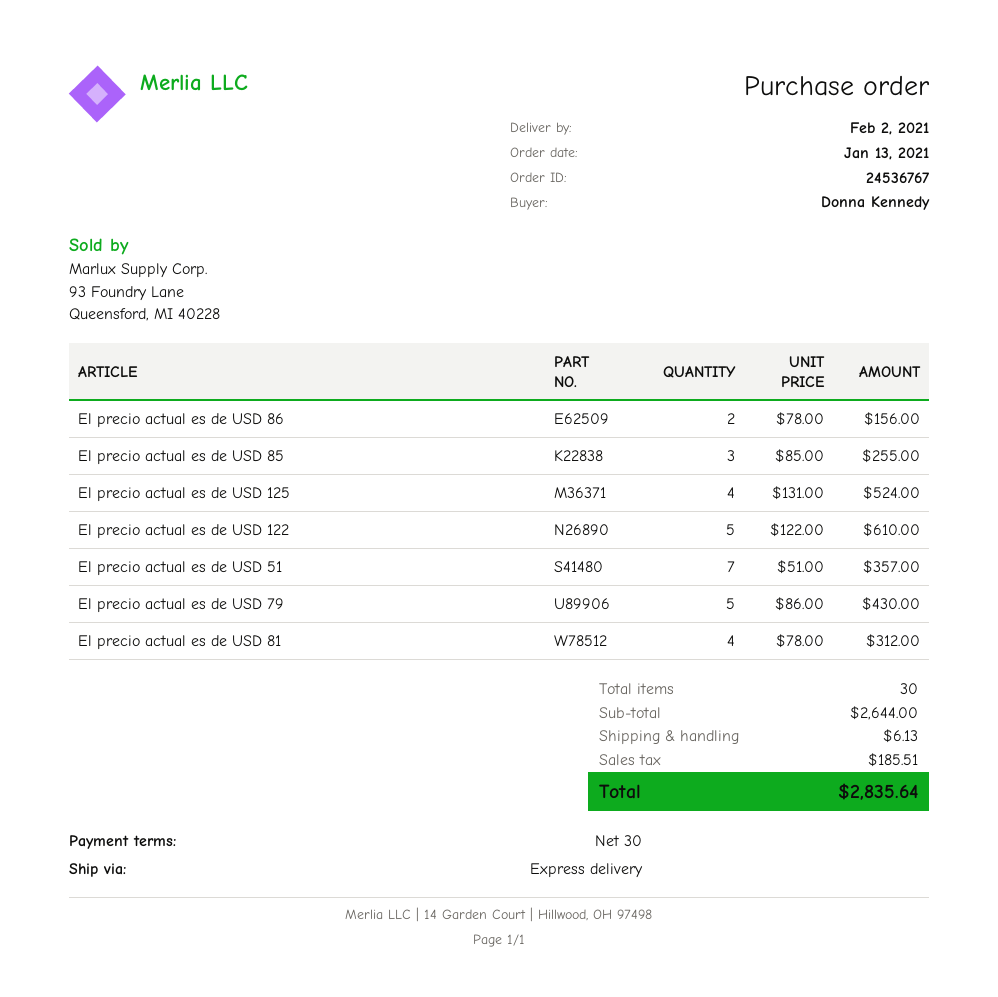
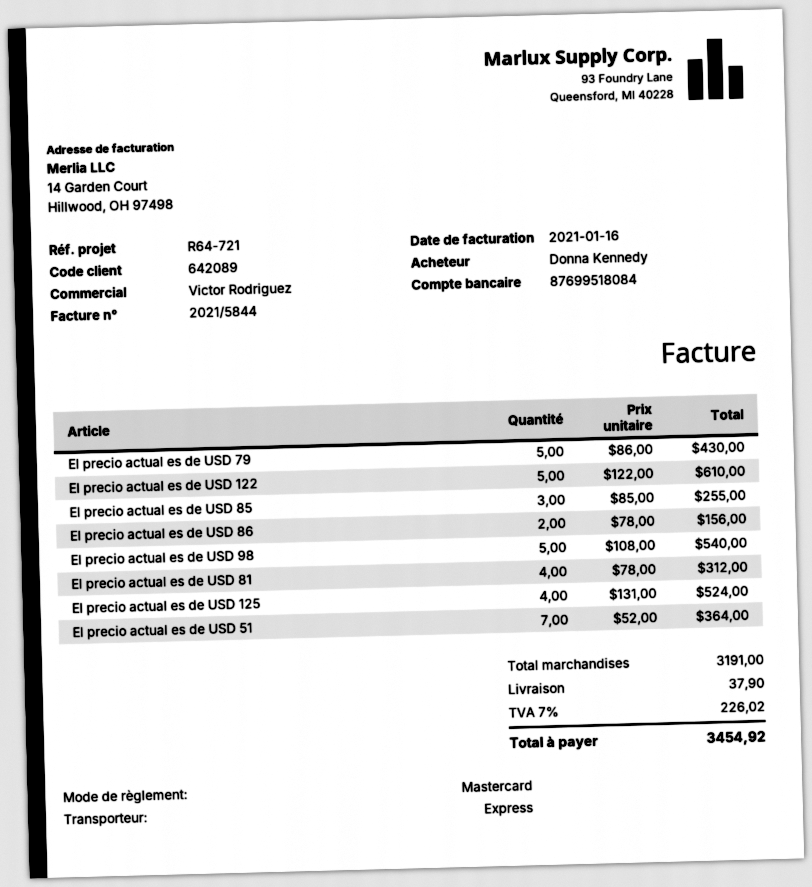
El precio actual es de USD 51: 7 x 51.00 = 357.00 -> 7 x 52.00 = 364.00
El precio actual es de USD 98: none -> 5 x 108.00 = 540.00
subtotal: 2644.00 -> 3191.00
shipping: 6.13 -> 37.90
tax: 185.51 -> 226.02
total: 2835.64 -> 3454.92

